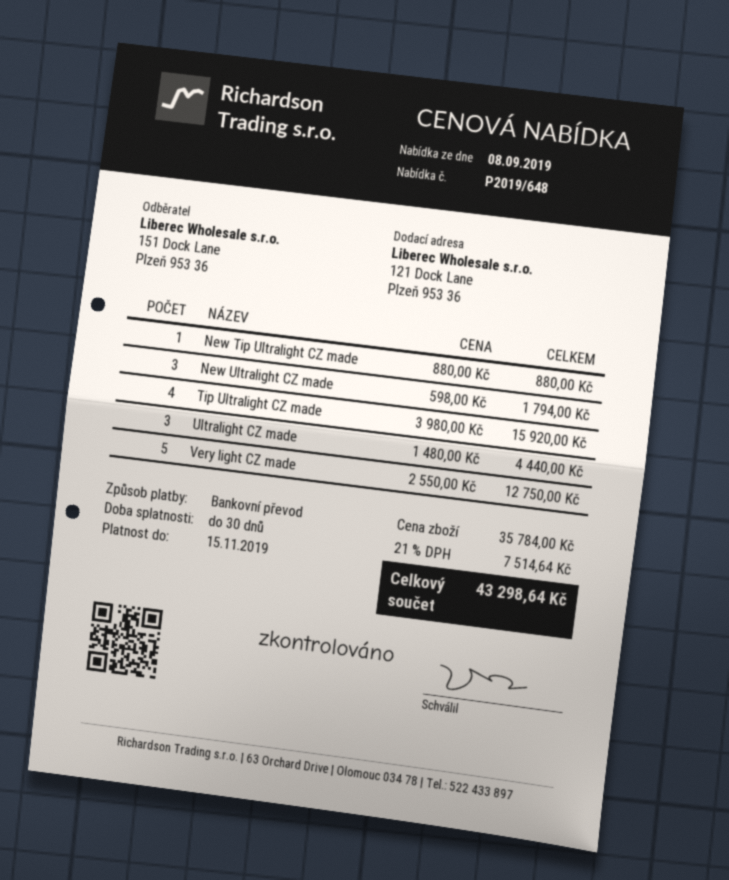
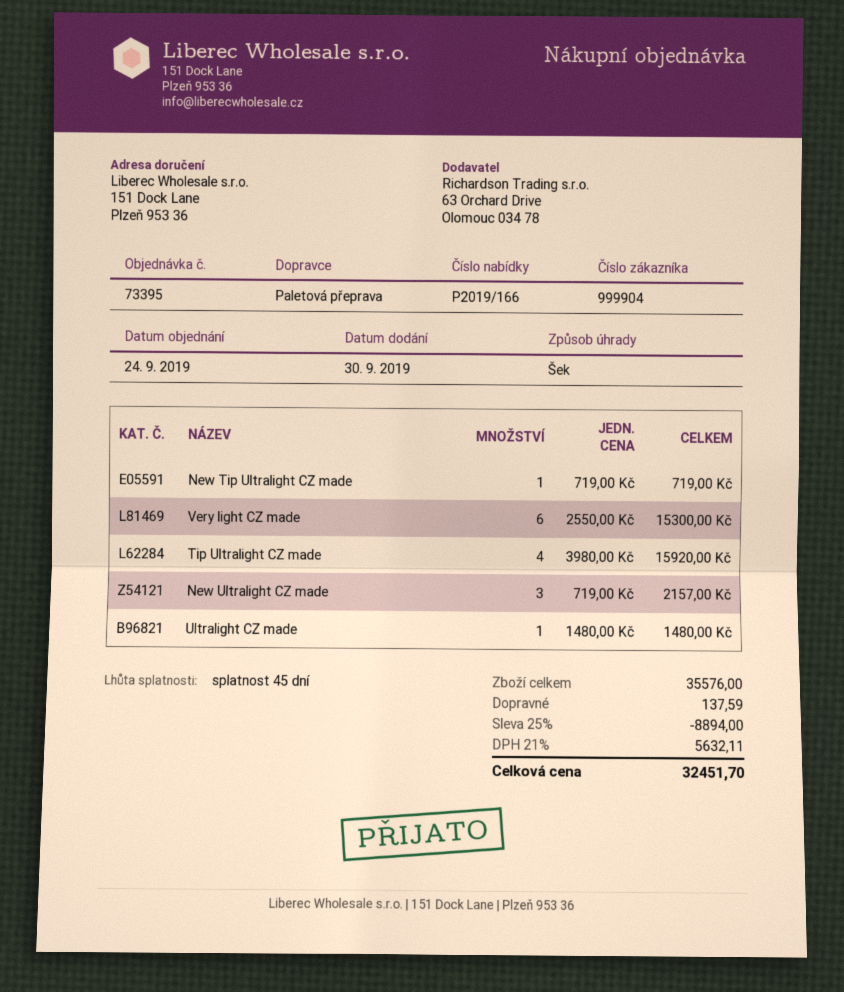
quote number: P2019/648 -> P2019/166
payment terms: 30 days -> 45 days
payment method: bank transfer -> cheque
ship to: 121 Dock Lane, Plzeň 953 36 -> 151 Dock Lane, Plzeň 953 36
New Tip Ultralight CZ made: 1 x 880.00 = 880.00 -> 1 x 719.00 = 719.00
New Ultralight CZ made: 3 x 598.00 = 1794.00 -> 3 x 719.00 = 2157.00
Ultralight CZ made: 3 x 1480.00 = 4440.00 -> 1 x 1480.00 = 1480.00
Very light CZ made: 5 x 2550.00 = 12750.00 -> 6 x 2550.00 = 15300.00
subtotal: 35784.00 -> 35576.00
discount: none -> 25% = 8894.00
shipping: none -> 137.59
tax: 21% = 7514.64 -> 21% = 5632.11
total: 43298.64 -> 32451.70

